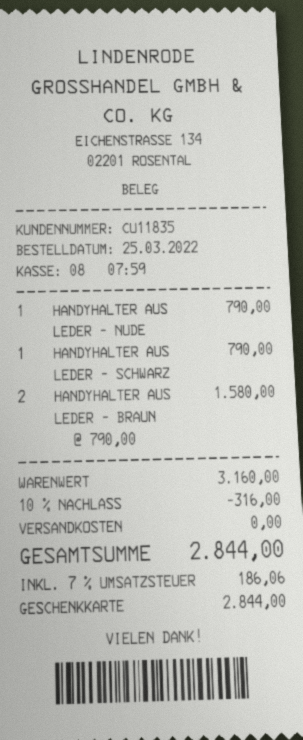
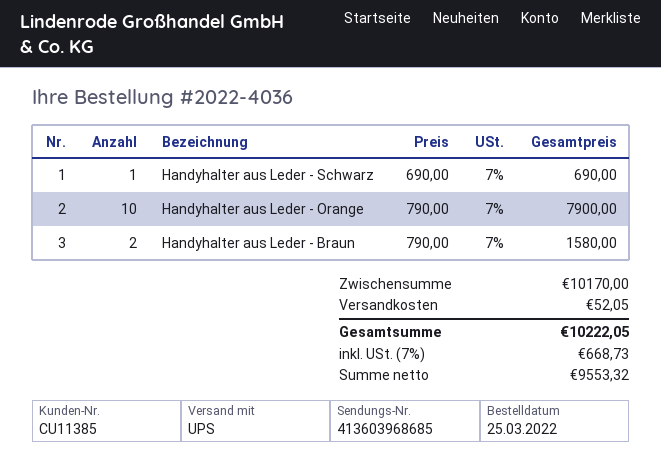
customer number: CU11835 -> CU11385
HANDYHALTER AUS LEDER - NUDE: 1 x 790.00 = 790.00 -> none
HANDYHALTER AUS LEDER - SCHWARZ: 1 x 790.00 = 790.00 -> 1 x 690.00 = 690.00
Handyhalter aus Leder - Orange: none -> 10 x 790.00 = 7900.00
subtotal: 3160.00 -> 10170.00
discount: 10% = 316.00 -> none
shipping: 0.00 -> 52.05
tax: 7% = 186.06 -> 7% = 668.73
total: 2844.00 -> 10222.05

